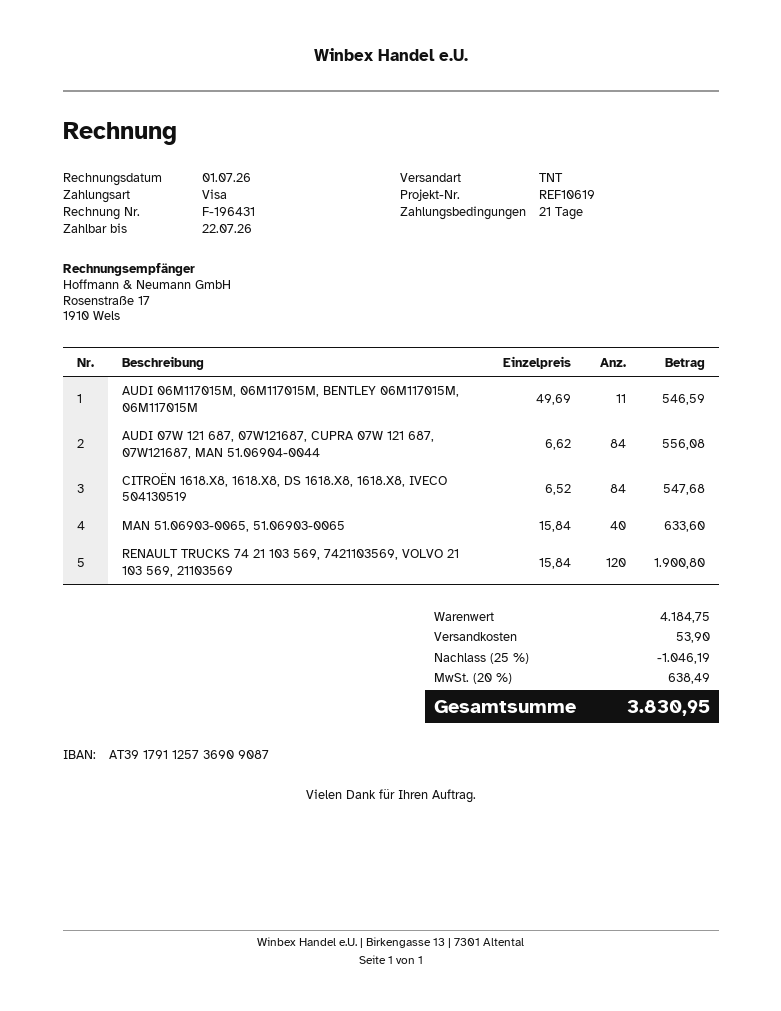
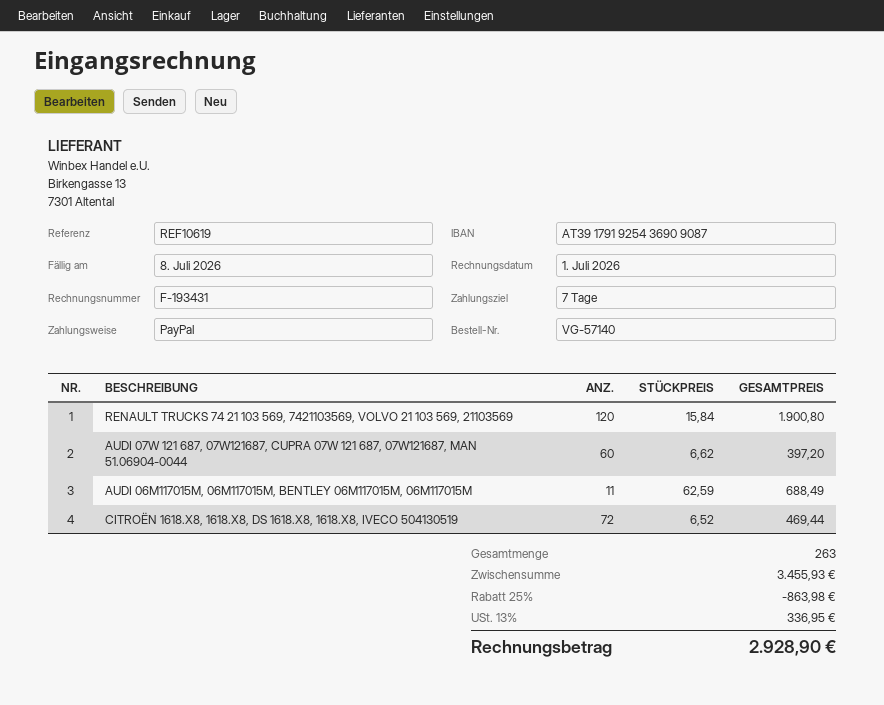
invoice number: F-196431 -> F-193431
payment terms: 21 days -> 7 days
due date: 2026-07-22 -> 2026-07-08
payment method: Visa -> PayPal
bank account: AT391791125736909087 -> AT391791925436909087
AUDI 06M117015M, 06M117015M, BENTLEY 06M117015M, 06M117015M: 11 x 49.69 = 546.59 -> 11 x 62.59 = 688.49
AUDI 07W 121 687, 07W121687, CUPRA 07W 121 687, 07W121687, MAN 51.06904-0044: 84 x 6.62 = 556.08 -> 60 x 6.62 = 397.20
CITROËN 1618.X8, 1618.X8, DS 1618.X8, 1618.X8, IVECO 504130519: 84 x 6.52 = 547.68 -> 72 x 6.52 = 469.44
MAN 51.06903-0065, 51.06903-0065: 40 x 15.84 = 633.60 -> none
subtotal: 4184.75 -> 3455.93
discount: 25% = 1046.19 -> 25% = 863.98
shipping: 53.90 -> none
tax: 20% = 638.49 -> 13% = 336.95
total: 3830.95 -> 2928.90

